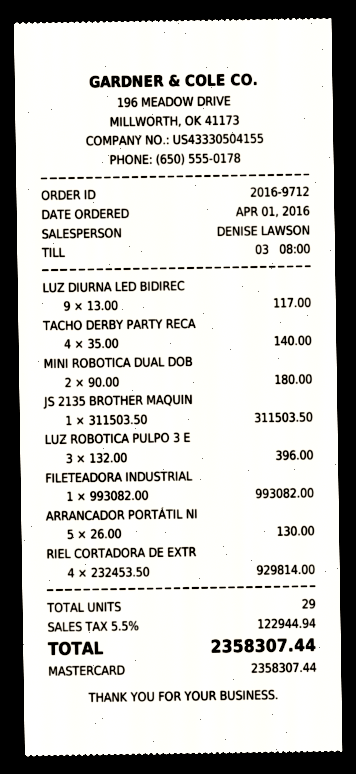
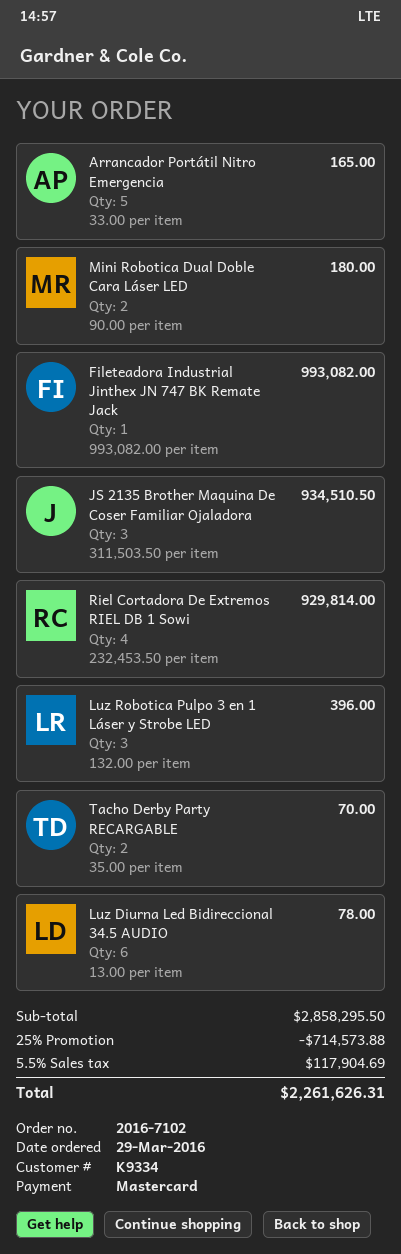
order number: 2016-9712 -> 2016-7102
order date: 2016-04-01 -> 2016-03-29
LUZ DIURNA LED BIDIREC: 9 x 13.00 = 117.00 -> 6 x 13.00 = 78.00
TACHO DERBY PARTY RECA: 4 x 35.00 = 140.00 -> 2 x 35.00 = 70.00
JS 2135 BROTHER MAQUIN: 1 x 311503.50 = 311503.50 -> 3 x 311503.50 = 934510.50
ARRANCADOR PORTÁTIL NI: 5 x 26.00 = 130.00 -> 5 x 33.00 = 165.00
discount: none -> 25% = 714573.88
tax: 5.5% = 122944.94 -> 5.5% = 117904.69
total: 2358307.44 -> 2261626.31

